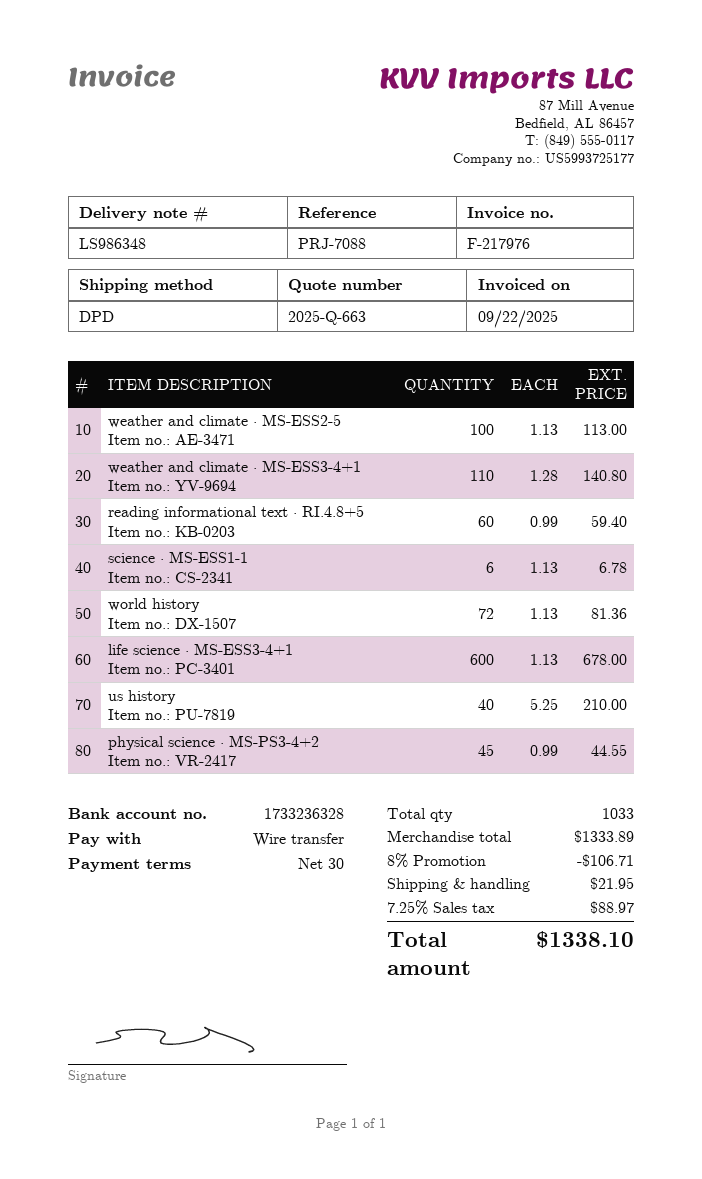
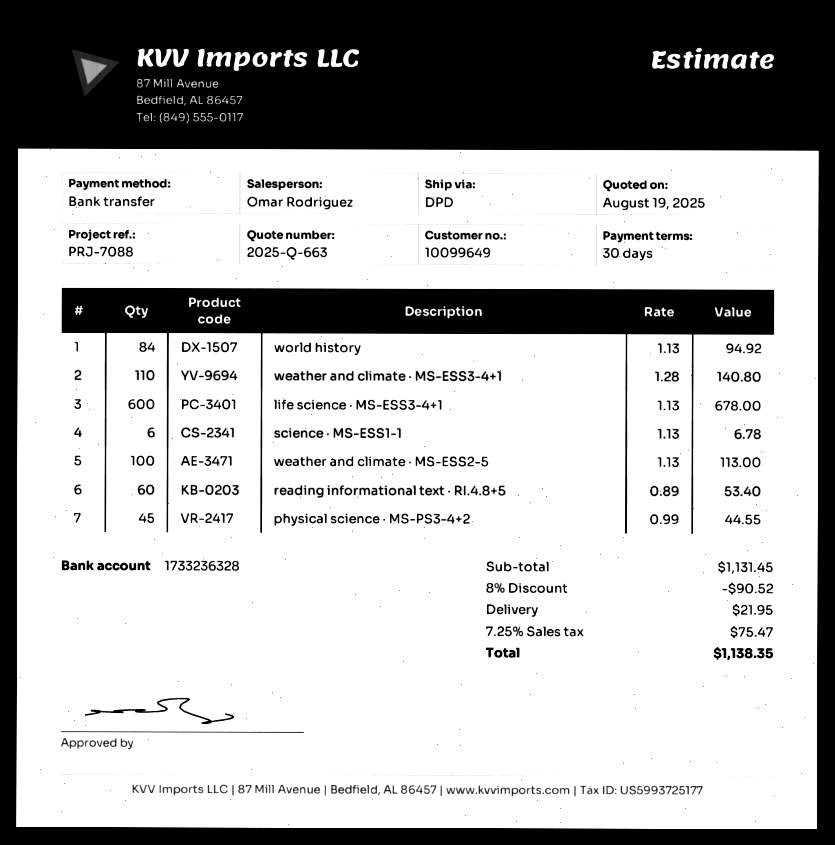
reading informational text · RI.4.8+5: 60 x 0.99 = 59.40 -> 60 x 0.89 = 53.40
world history: 72 x 1.13 = 81.36 -> 84 x 1.13 = 94.92
us history: 40 x 5.25 = 210.00 -> none
subtotal: 1333.89 -> 1131.45
discount: 8% = 106.71 -> 8% = 90.52
tax: 7.25% = 88.97 -> 7.25% = 75.47
total: 1338.10 -> 1138.35

